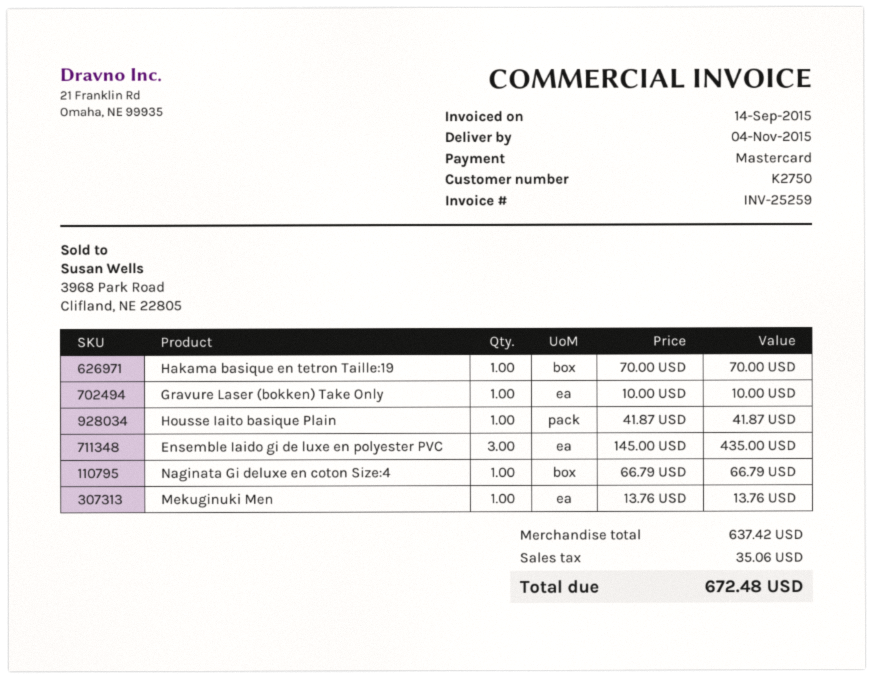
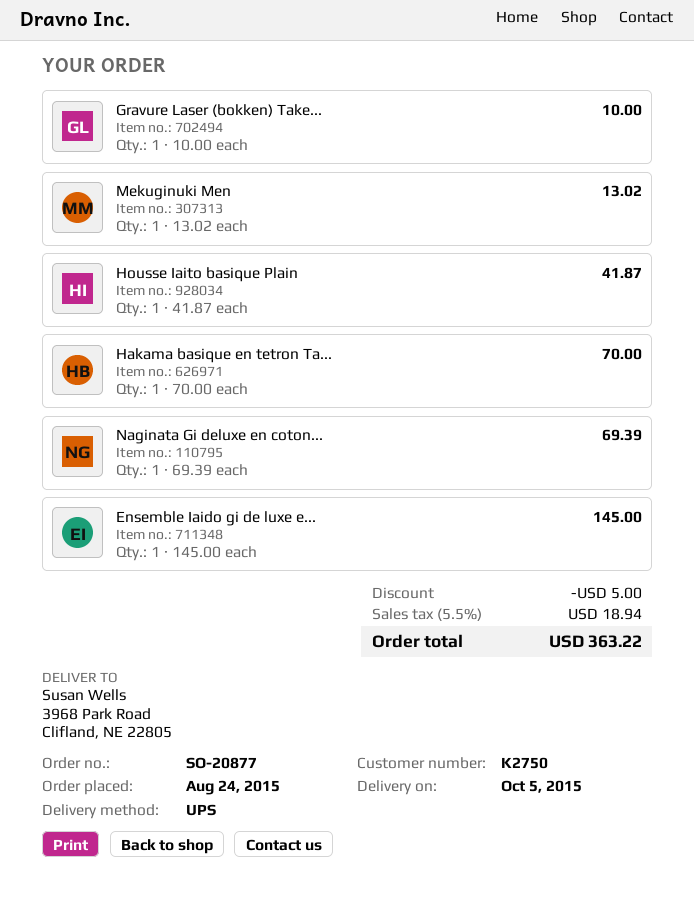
delivery date: 2015-11-04 -> 2015-10-05
Ensemble Iaido gi de luxe en polyester PVC: 3 x 145.00 = 435.00 -> 1 x 145.00 = 145.00
Naginata Gi deluxe en coton Size:4: 1 x 66.79 = 66.79 -> 1 x 69.39 = 69.39
Mekuginuki Men: 1 x 13.76 = 13.76 -> 1 x 13.02 = 13.02
discount: none -> 5.00
tax: 35.06 -> 18.94
total: 672.48 -> 363.22

